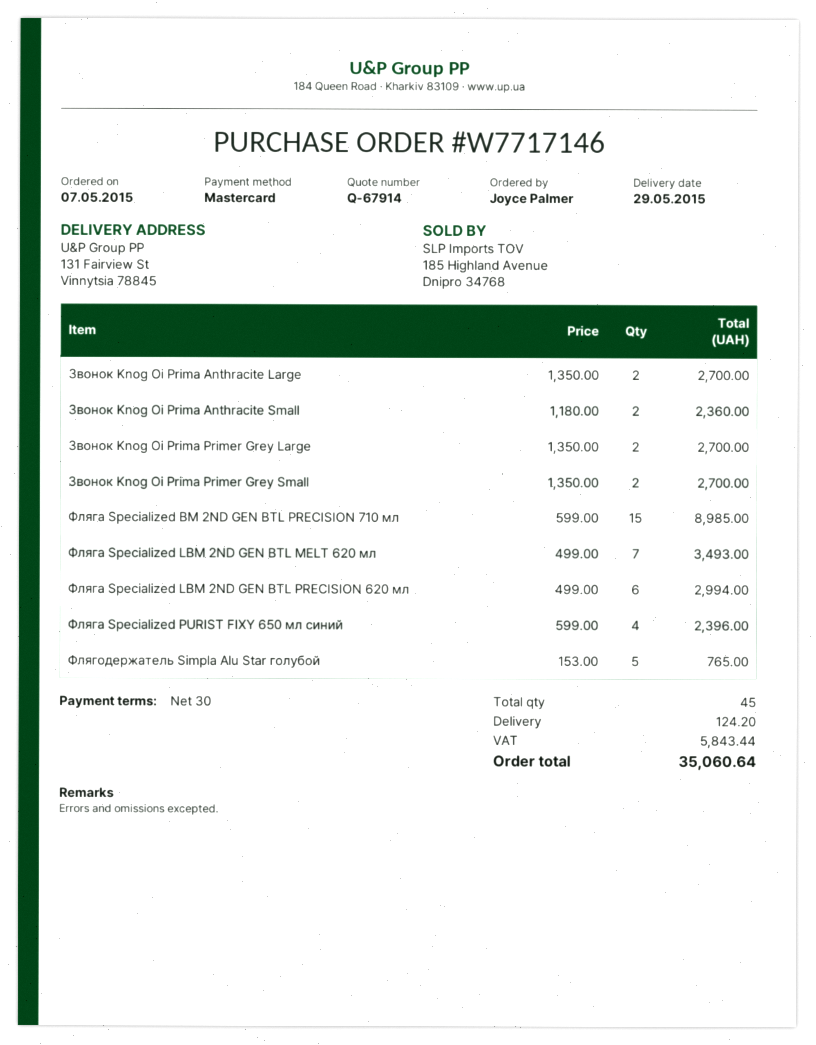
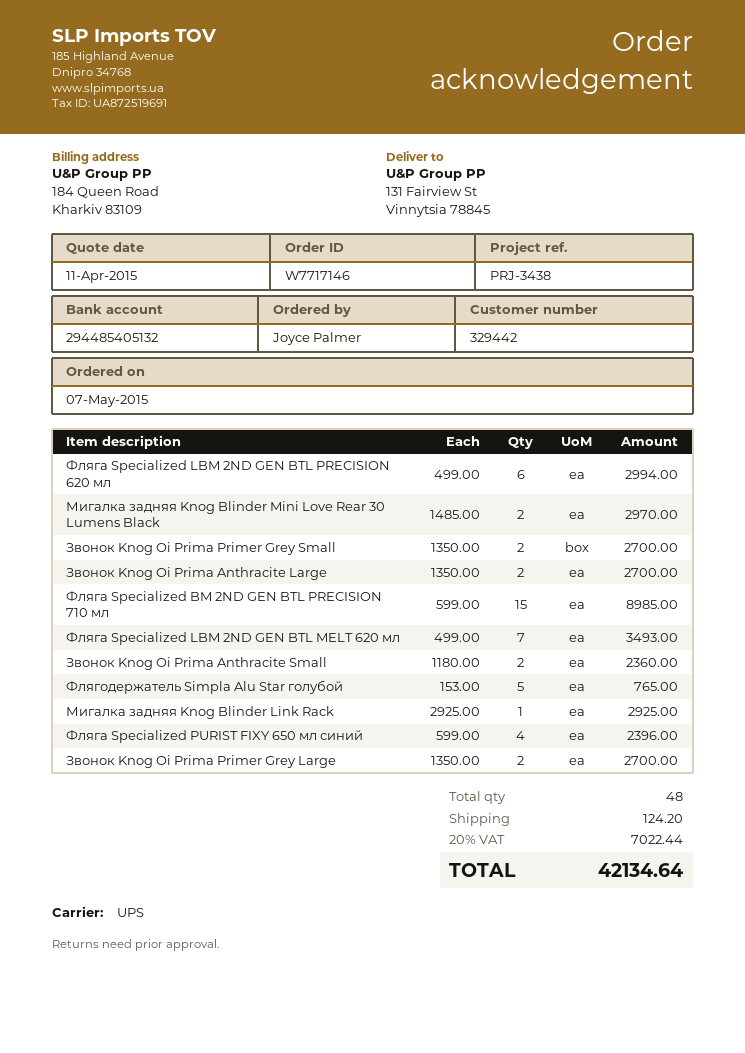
Мигалка задняя Knog Blinder Mini Love Rear 30 Lumens Black: none -> 2 x 1485.00 = 2970.00
Мигалка задняя Knog Blinder Link Rack: none -> 1 x 2925.00 = 2925.00
total quantity: 45 -> 48
tax: 5843.44 -> 7022.44
total: 35060.64 -> 42134.64

